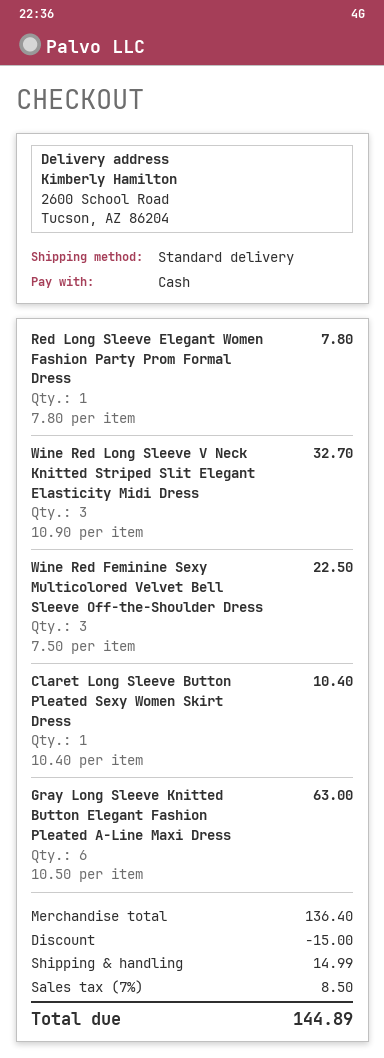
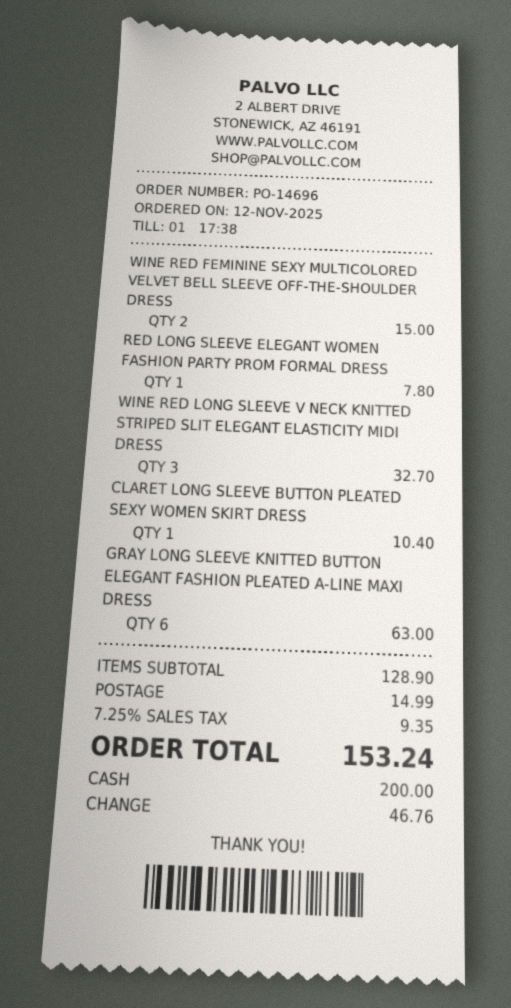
Wine Red Feminine Sexy Multicolored Velvet Bell Sleeve Off-the-Shoulder Dress: 3 for 22.50 -> 2 for 15.00
subtotal: 136.40 -> 128.90
discount: 15.00 -> none
tax: 7% = 8.50 -> 7.25% = 9.35
total: 144.89 -> 153.24

